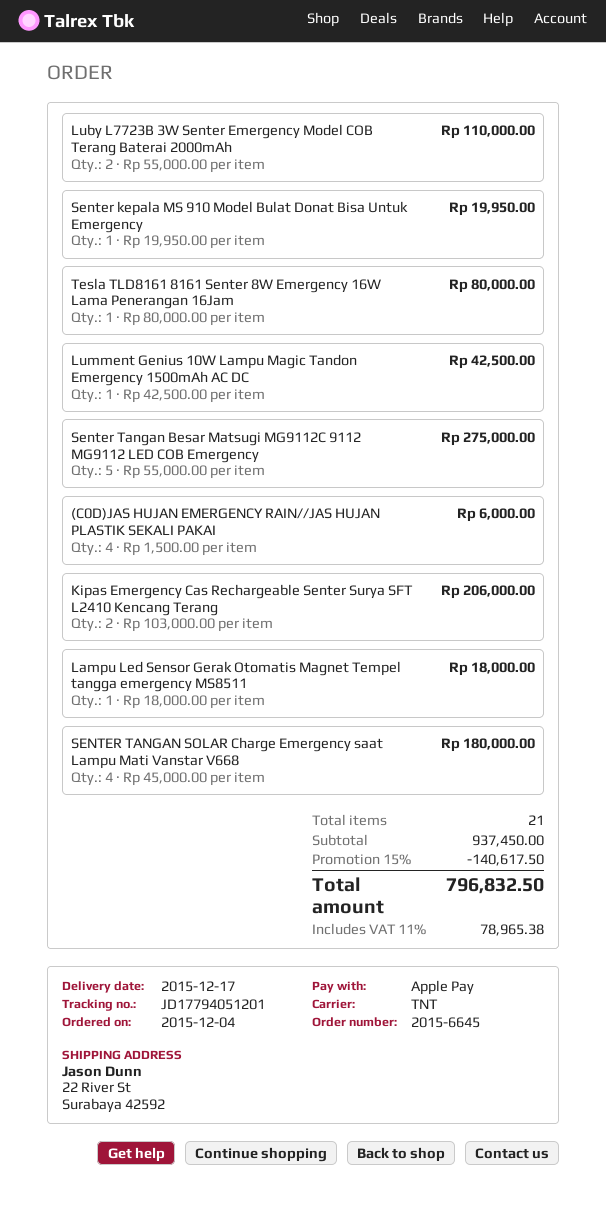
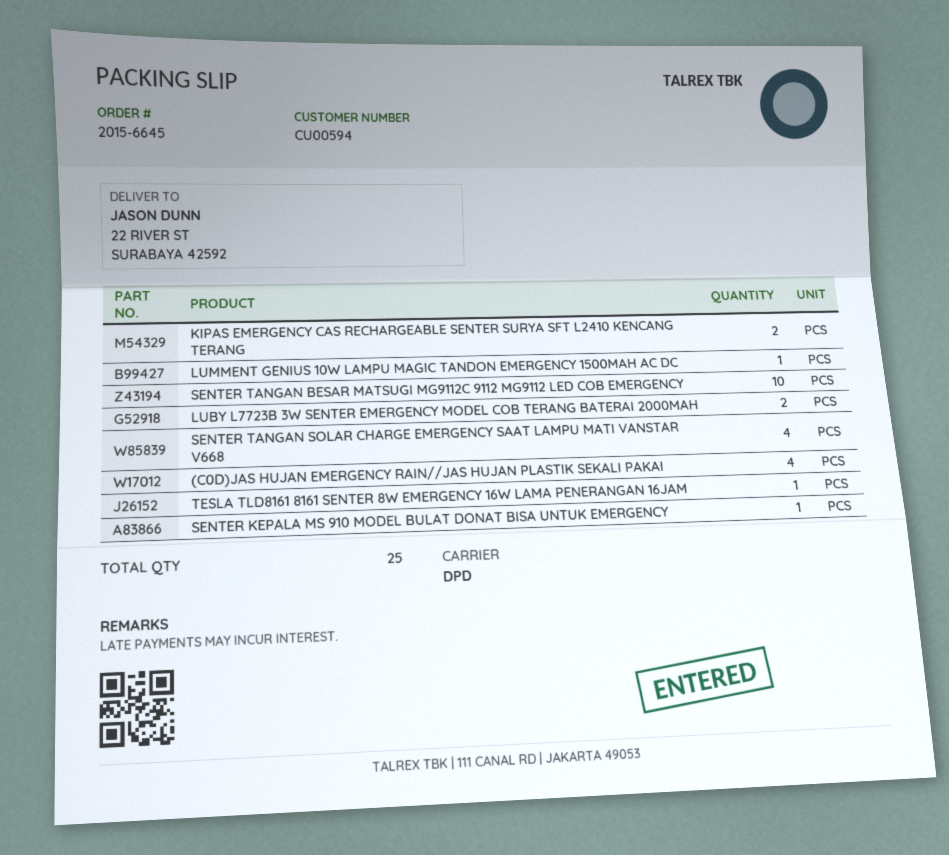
shipping method: TNT -> DPD
Senter Tangan Besar Matsugi MG9112C 9112 MG9112 LED COB Emergency: 5 -> 10
Lampu Led Sensor Gerak Otomatis Magnet Tempel tangga emergency MS8511: 1 -> none
total quantity: 21 -> 25

